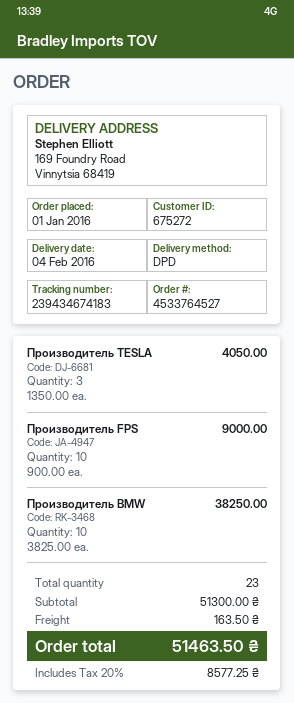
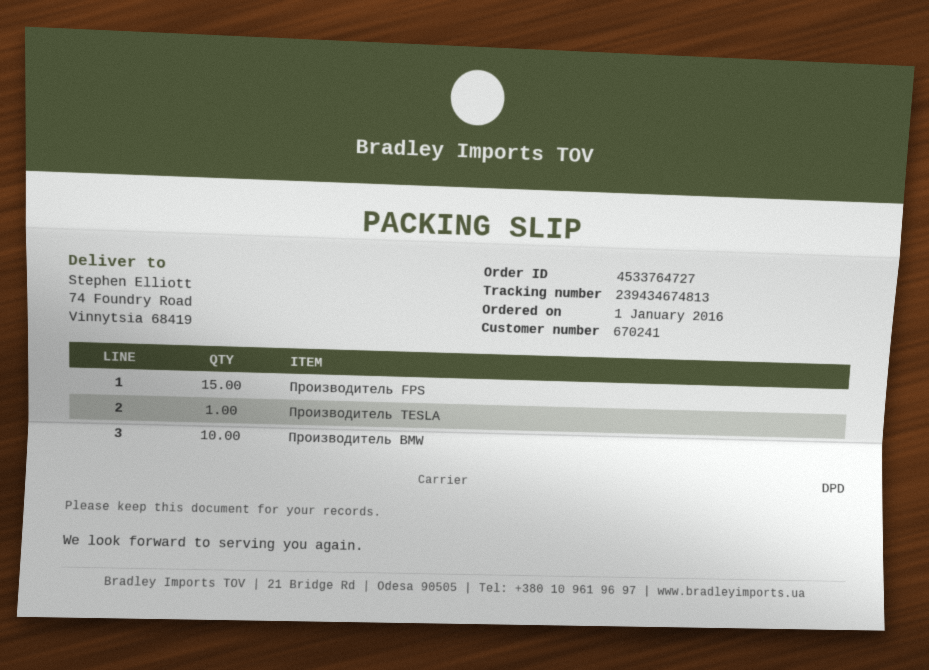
order number: 4533764527 -> 4533764727
customer number: 675272 -> 670241
tracking number: 239434674183 -> 239434674813
ship to: 169 Foundry Road, Vinnytsia 68419 -> 74 Foundry Road, Vinnytsia 68419
Производитель TESLA: 3 -> 1
Производитель FPS: 10 -> 15

